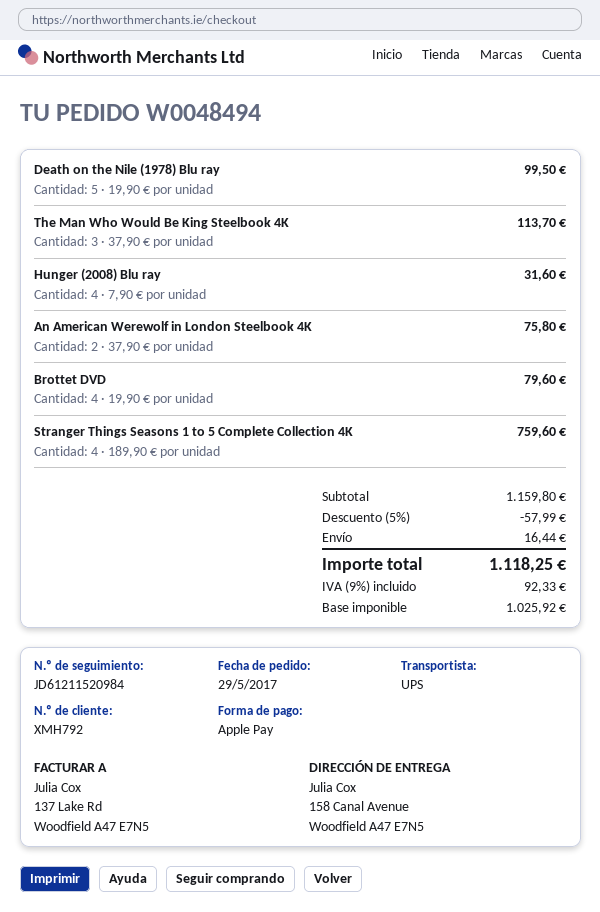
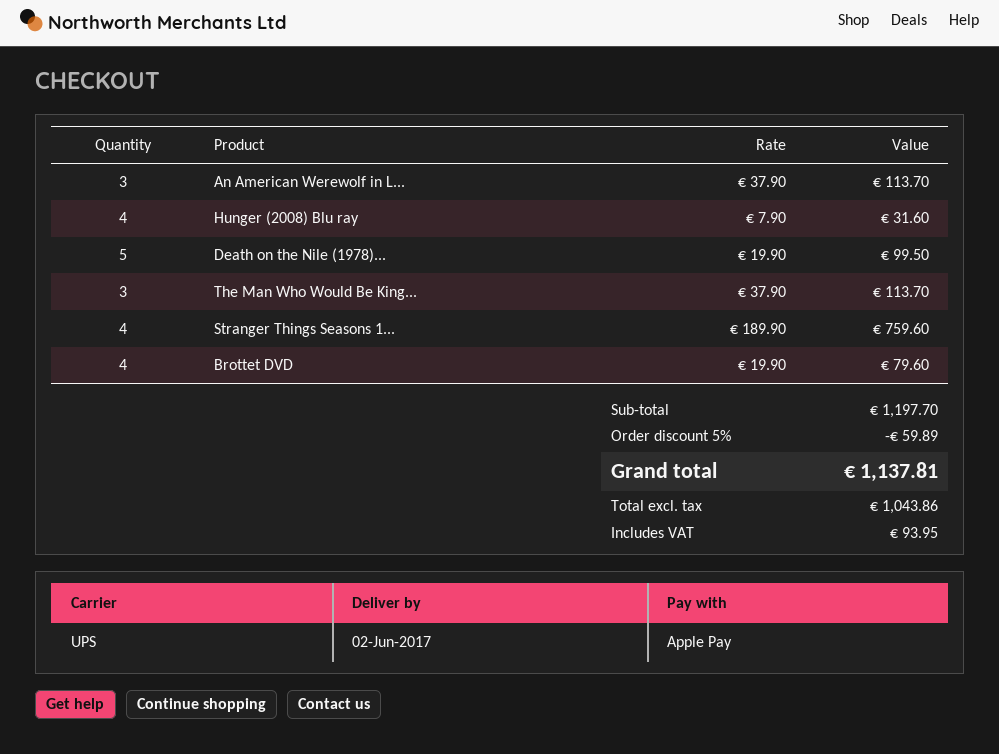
An American Werewolf in London Steelbook 4K: 2 x 37.90 = 75.80 -> 3 x 37.90 = 113.70
subtotal: 1159.80 -> 1197.70
discount: 5% = 57.99 -> 5% = 59.89
shipping: 16.44 -> none
net: 1025.92 -> 1043.86
tax: 92.33 -> 93.95
total: 1118.25 -> 1137.81

